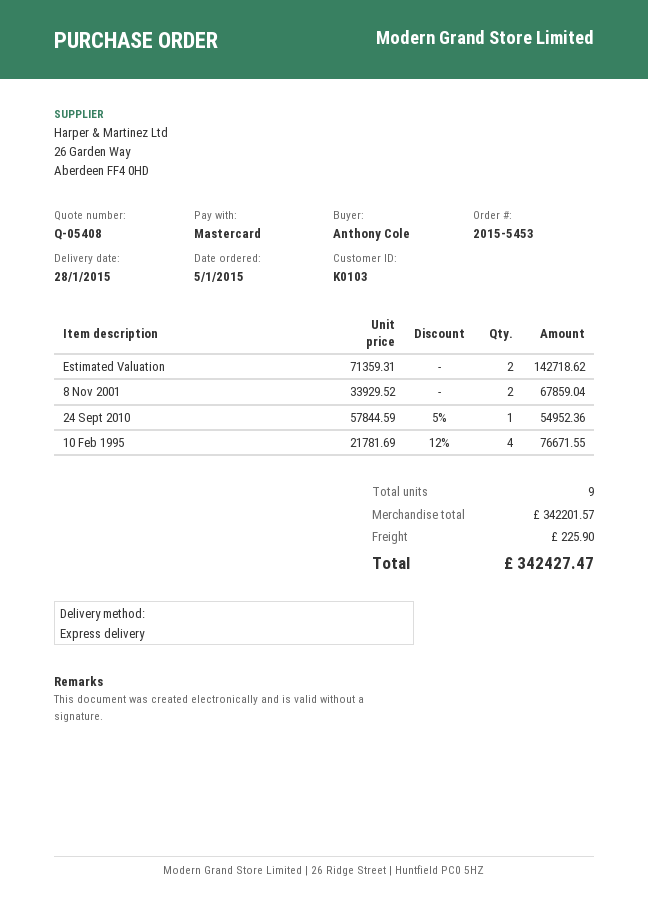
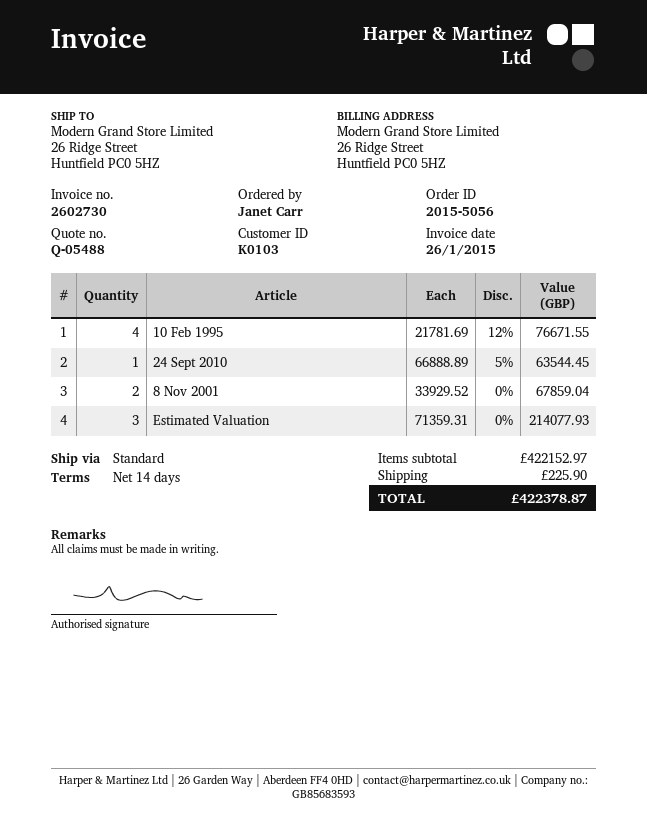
quote number: Q-05408 -> Q-05488
order number: 2015-5453 -> 2015-5056
ordered by: Anthony Cole -> Janet Carr
shipping method: express -> standard
Estimated Valuation: 2 x 71359.31 = 142718.62 -> 3 x 71359.31 = 214077.93
24 Sept 2010: 1 x 57844.59 - 5% = 54952.36 -> 1 x 66888.89 - 5% = 63544.45
subtotal: 342201.57 -> 422152.97
total: 342427.47 -> 422378.87

